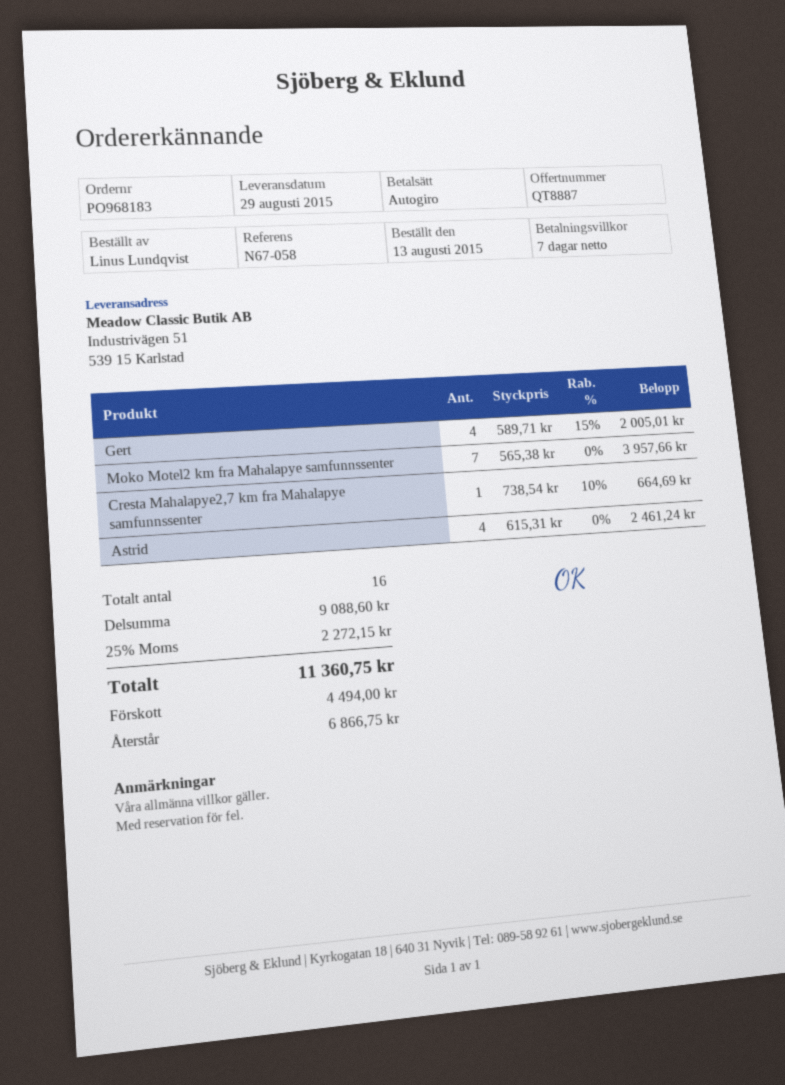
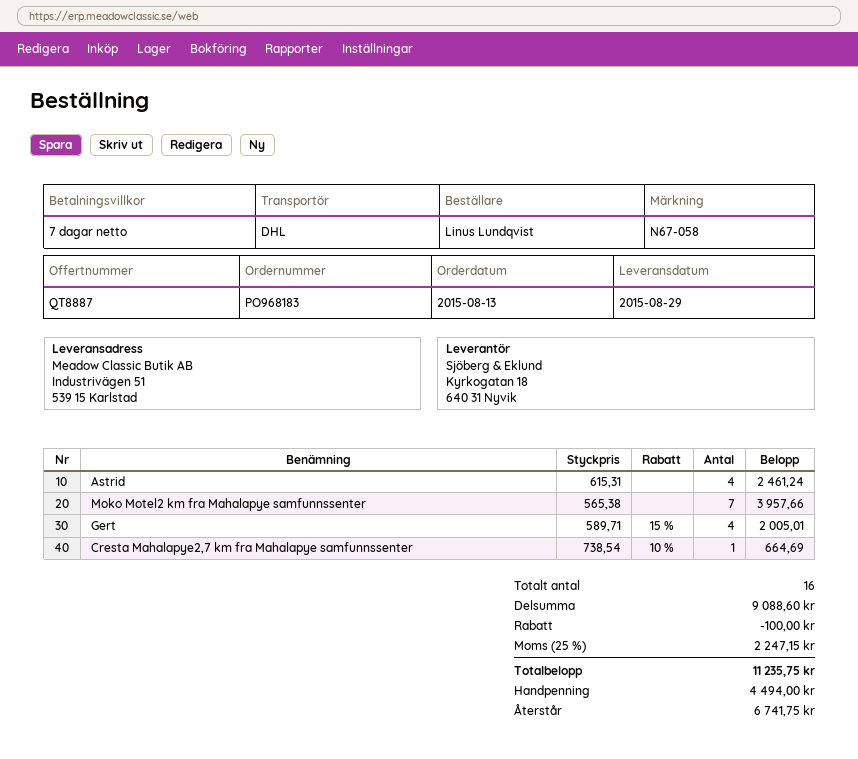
discount: none -> 100.00
tax: 25% = 2272.15 -> 25% = 2247.15
total: 11360.75 -> 11235.75
balance: 6866.75 -> 6741.75

